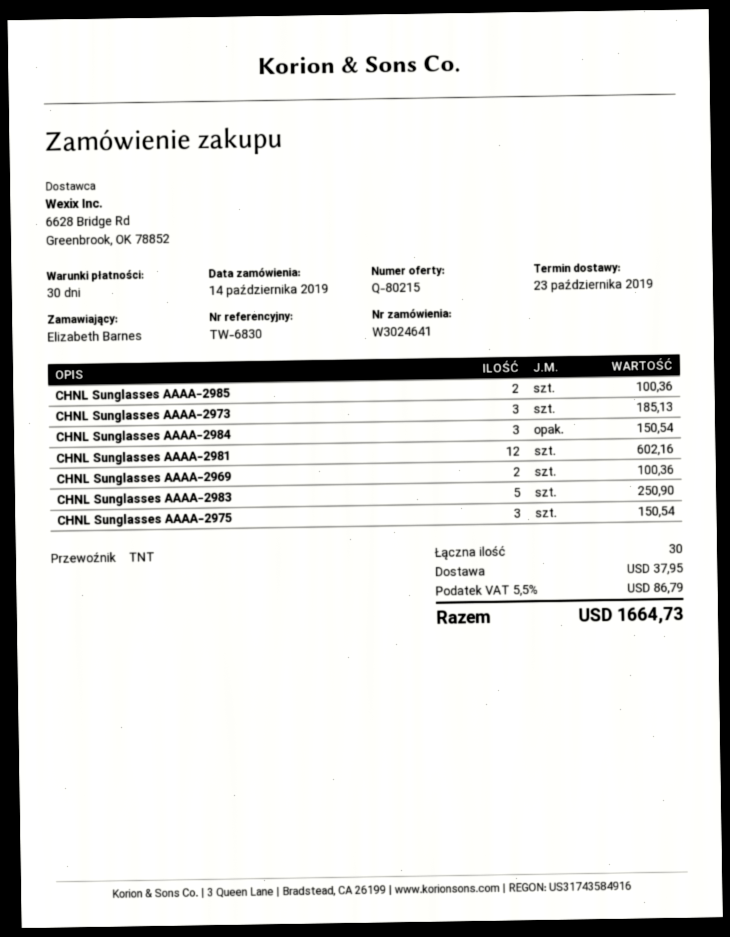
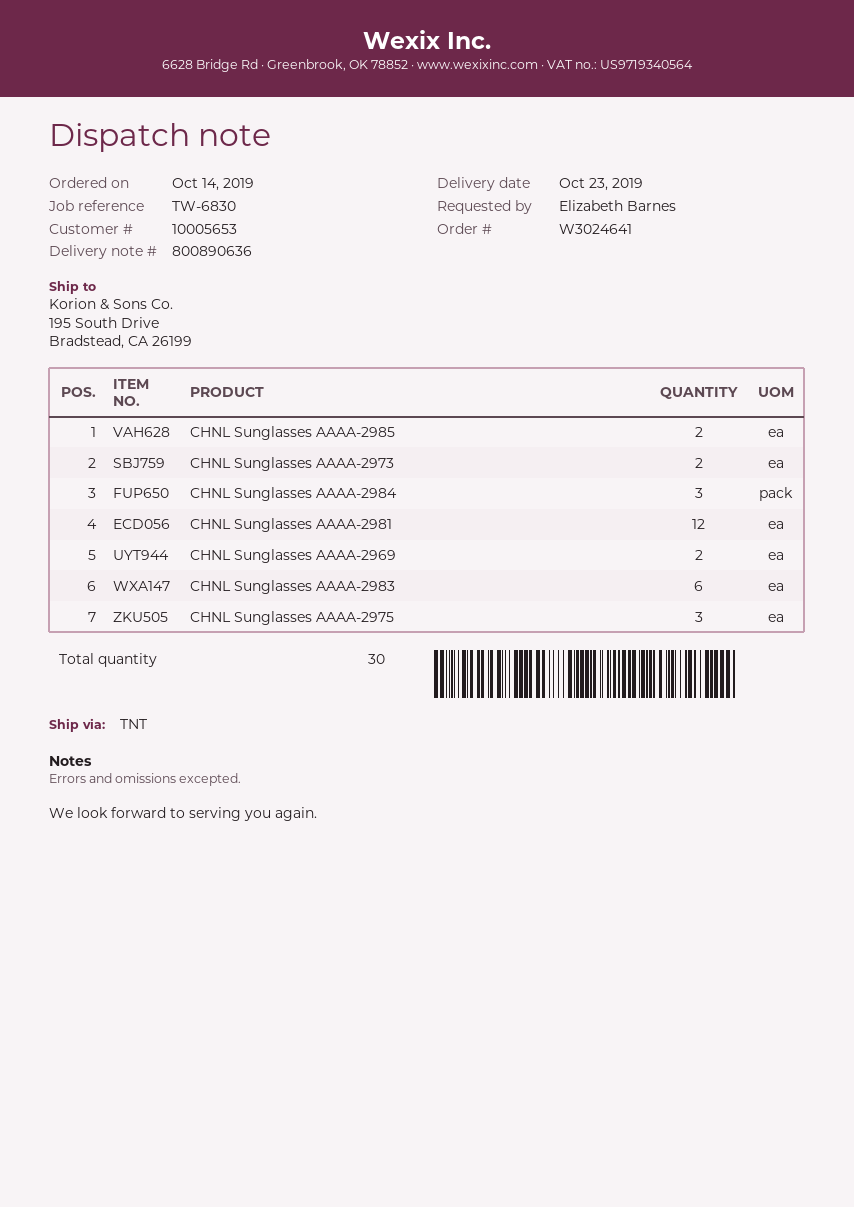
CHNL Sunglasses AAAA-2973: 3 -> 2
CHNL Sunglasses AAAA-2983: 5 -> 6

